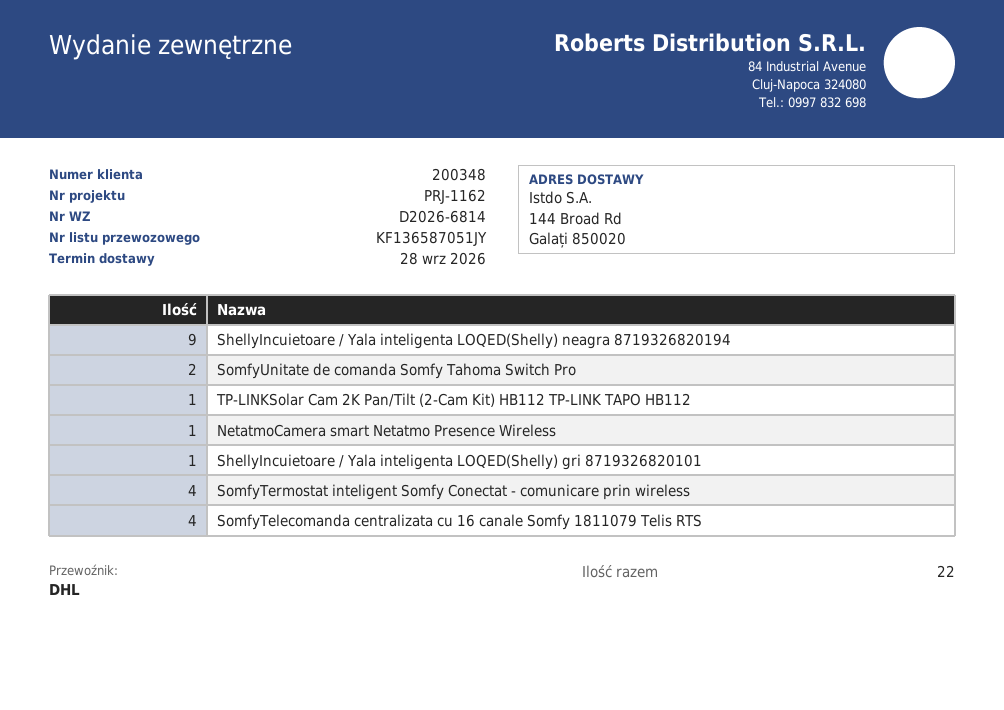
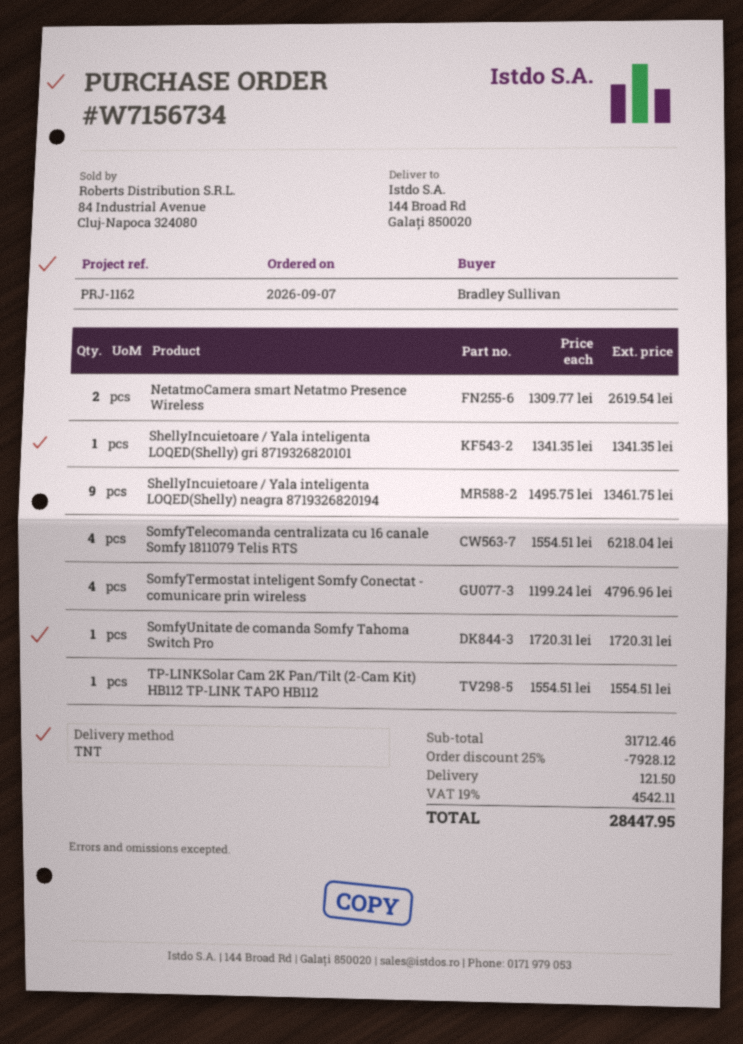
shipping method: DHL -> TNT
SomfyUnitate de comanda Somfy Tahoma Switch Pro: 2 -> 1
NetatmoCamera smart Netatmo Presence Wireless: 1 -> 2

